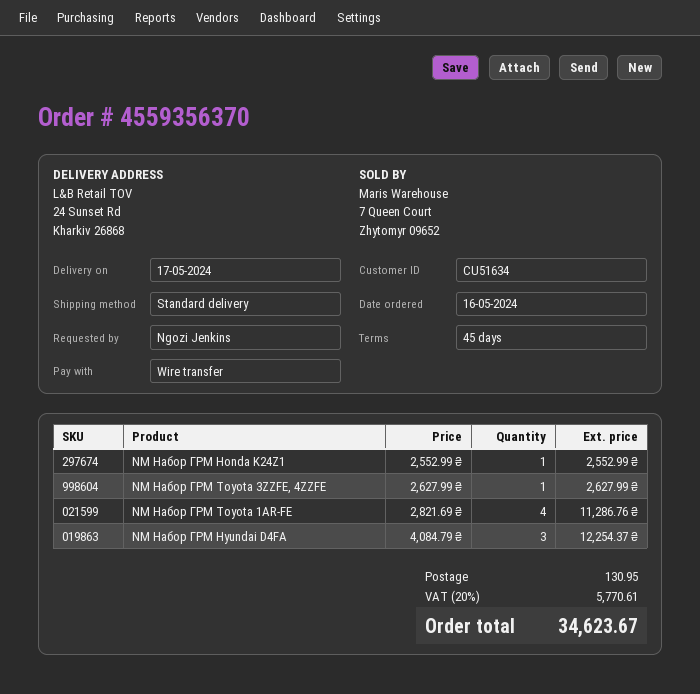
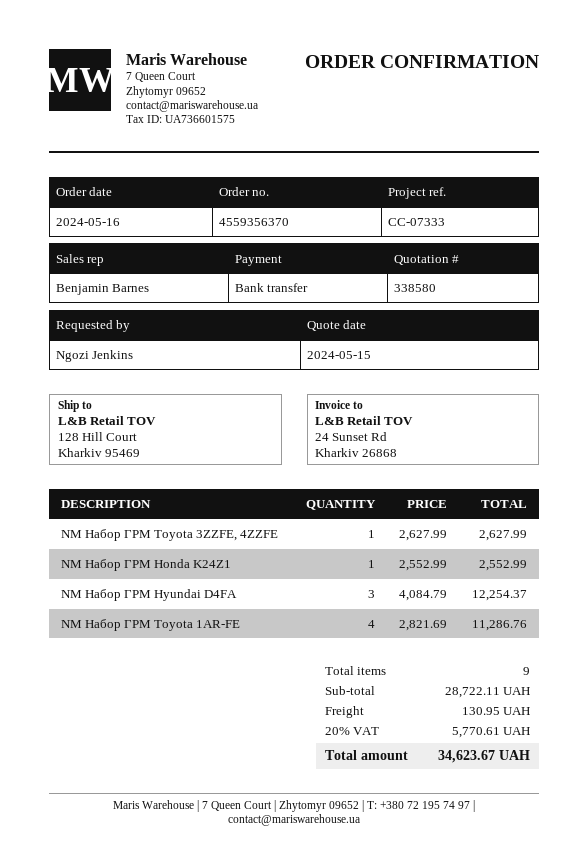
ship to: 24 Sunset Rd, Kharkiv 26868 -> 128 Hill Court, Kharkiv 95469

